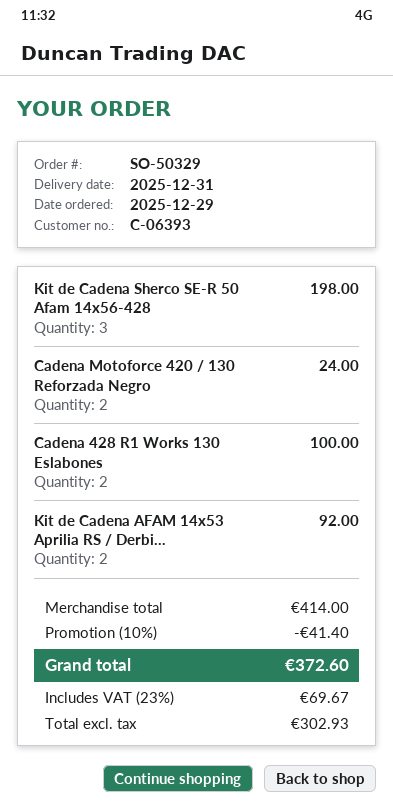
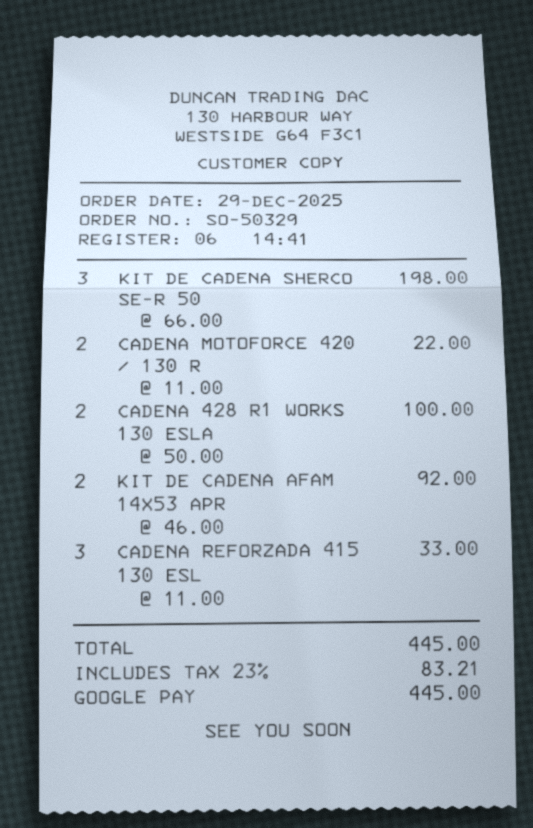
Cadena Motoforce 420 / 130 Reforzada Negro: 2 for 24.00 -> 2 for 22.00
CADENA REFORZADA 415 130 ESL: none -> 3 for 33.00
discount: 10% = 41.40 -> none
tax: 23% = 69.67 -> 23% = 83.21
total: 372.60 -> 445.00

